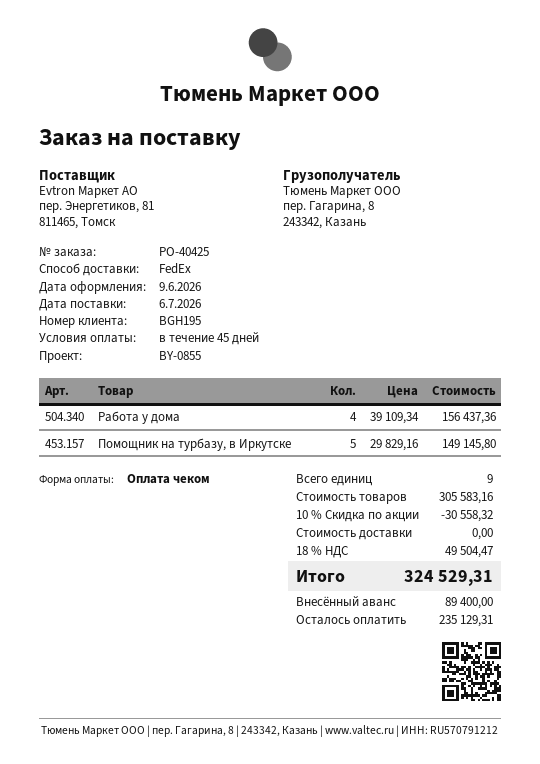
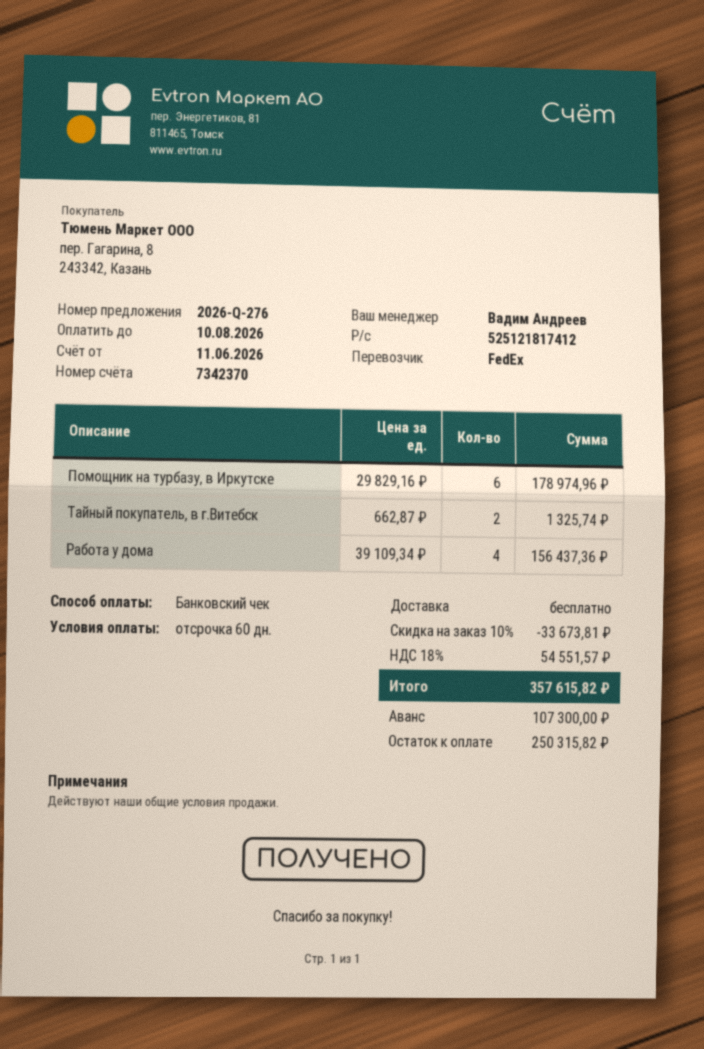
payment terms: 45 days -> 60 days
Помощник на турбазу, в Иркутске: 5 x 29829.16 = 149145.80 -> 6 x 29829.16 = 178974.96
Тайный покупатель, в г.Витебск: none -> 2 x 662.87 = 1325.74
discount: 10% = 30558.32 -> 10% = 33673.81
tax: 18% = 49504.47 -> 18% = 54551.57
total: 324529.31 -> 357615.82
deposit: 89400.00 -> 107300.00
balance: 235129.31 -> 250315.82

